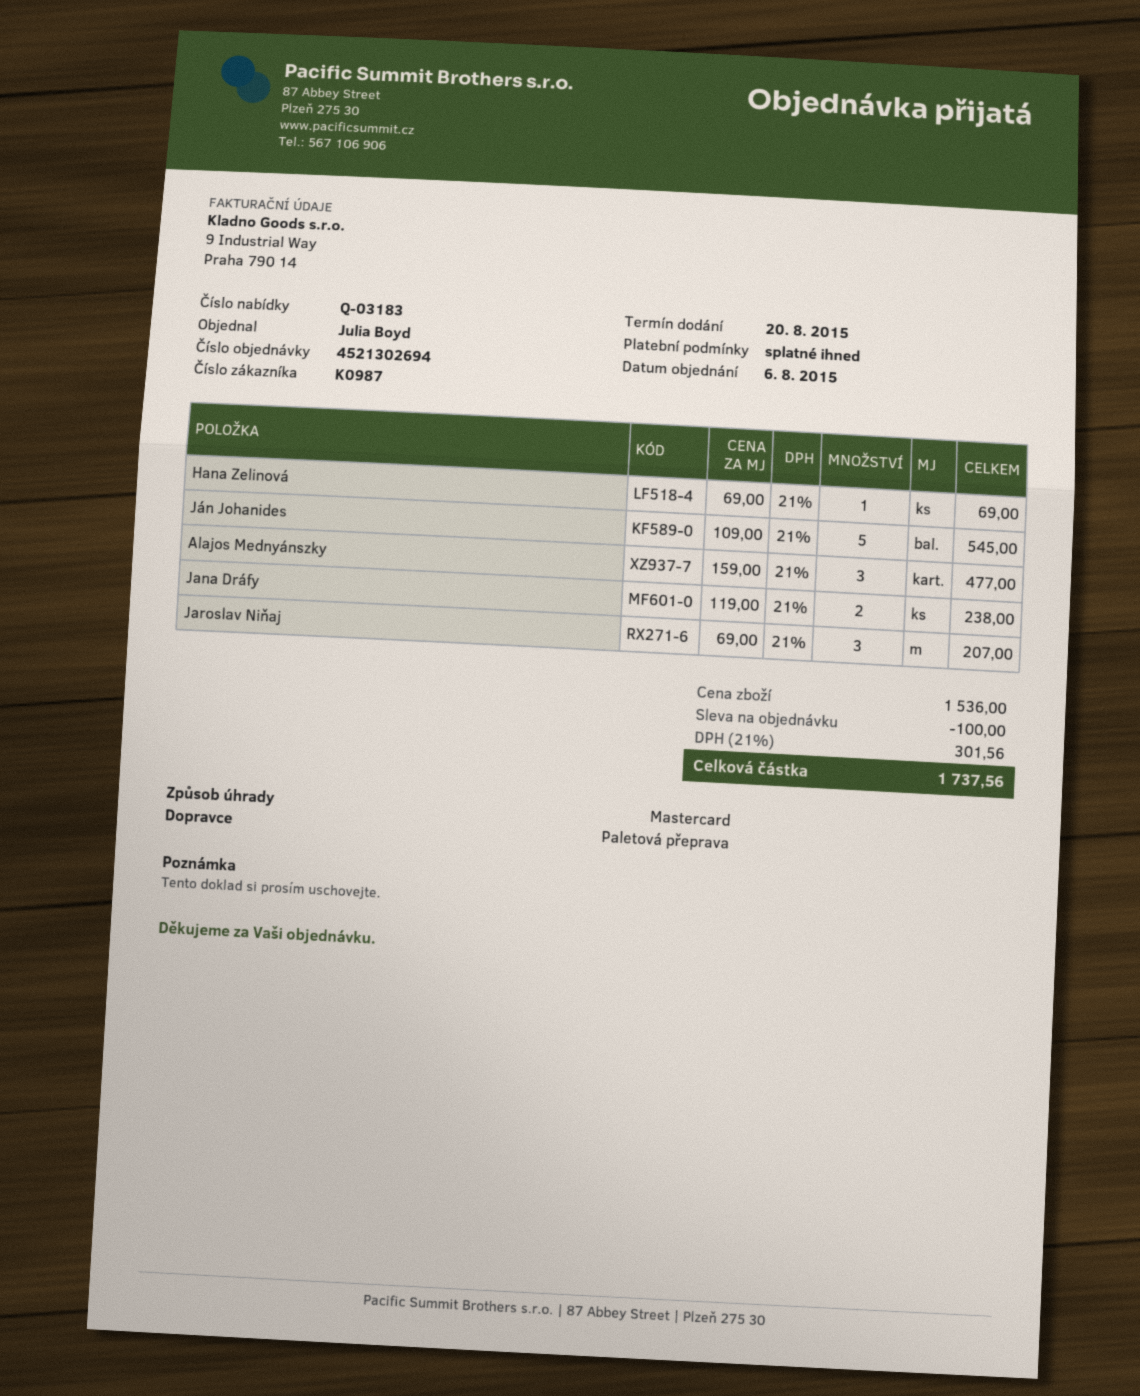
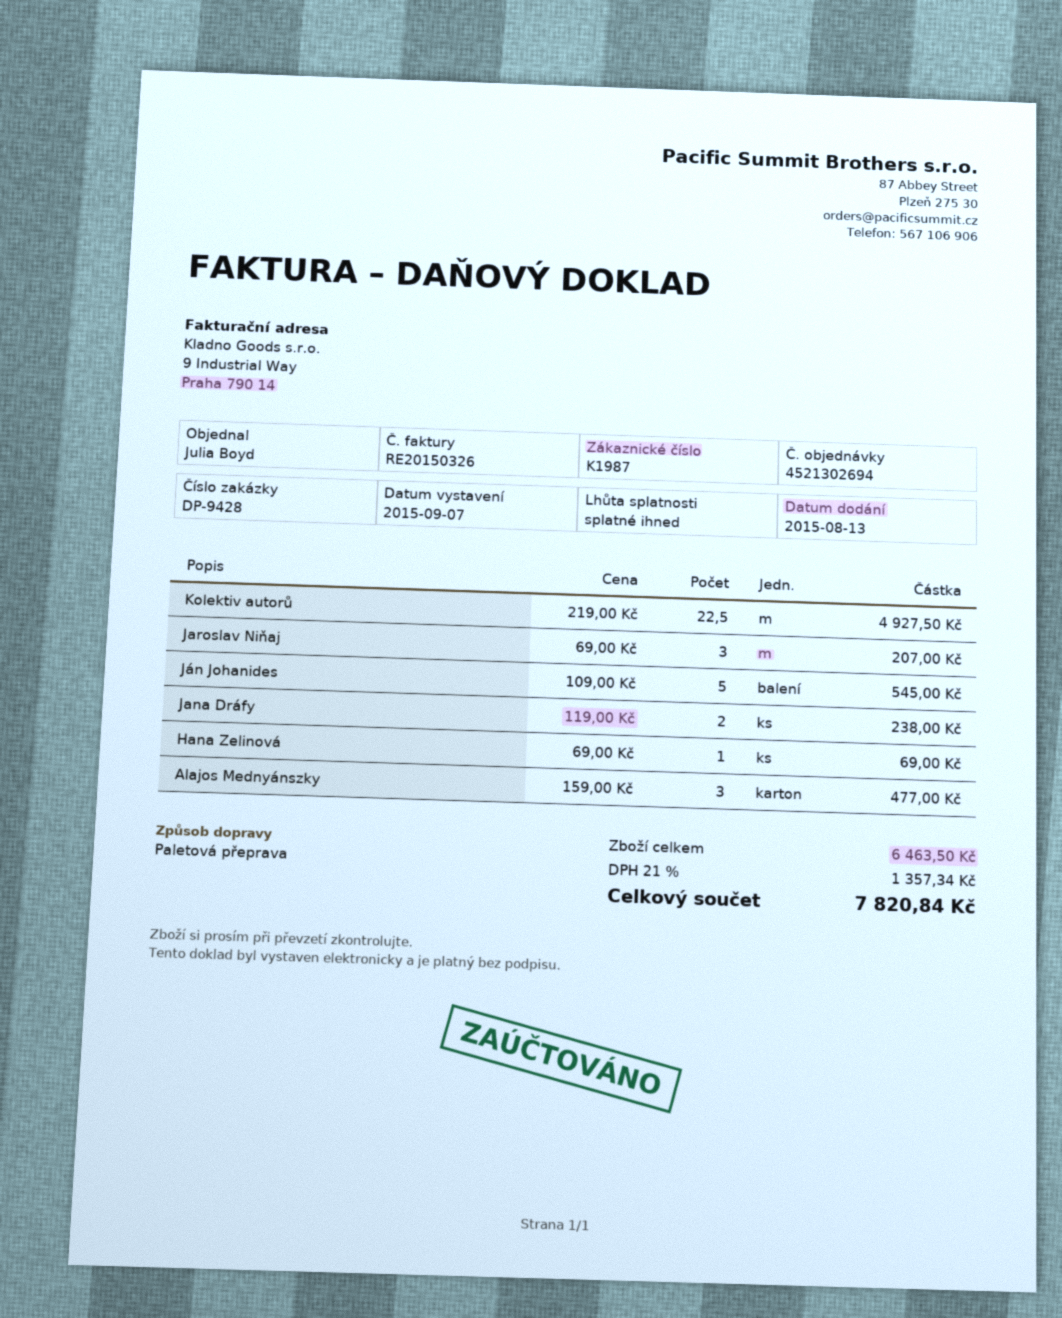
delivery date: 2015-08-20 -> 2015-08-13
customer number: K0987 -> K1987
Kolektiv autorů: none -> 22.5 x 219.00 = 4927.50
subtotal: 1536.00 -> 6463.50
discount: 100.00 -> none
tax: 21% = 301.56 -> 21% = 1357.34
total: 1737.56 -> 7820.84

